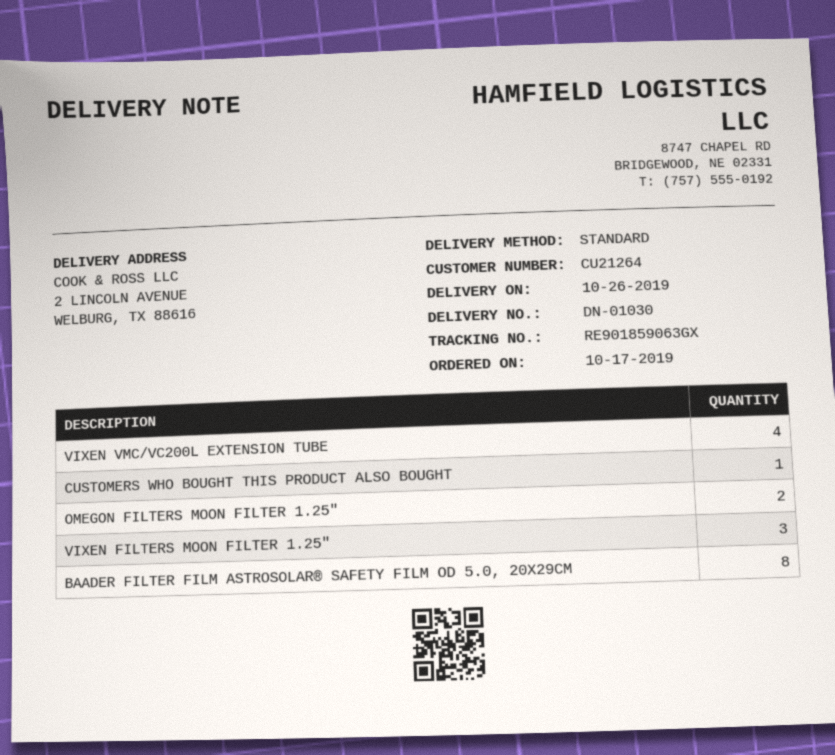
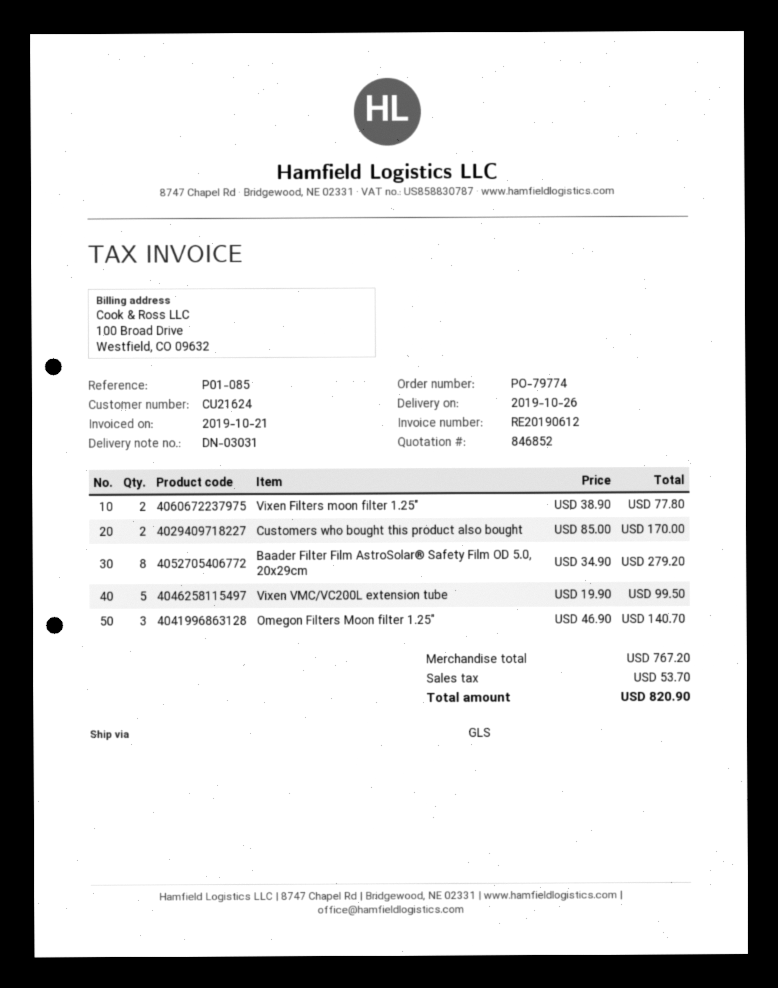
delivery note number: DN-01030 -> DN-03031
customer number: CU21264 -> CU21624
shipping method: standard -> GLS
VIXEN VMC/VC200L EXTENSION TUBE: 4 -> 5
CUSTOMERS WHO BOUGHT THIS PRODUCT ALSO BOUGHT: 1 -> 2
OMEGON FILTERS MOON FILTER 1.25": 2 -> 3
VIXEN FILTERS MOON FILTER 1.25": 3 -> 2

